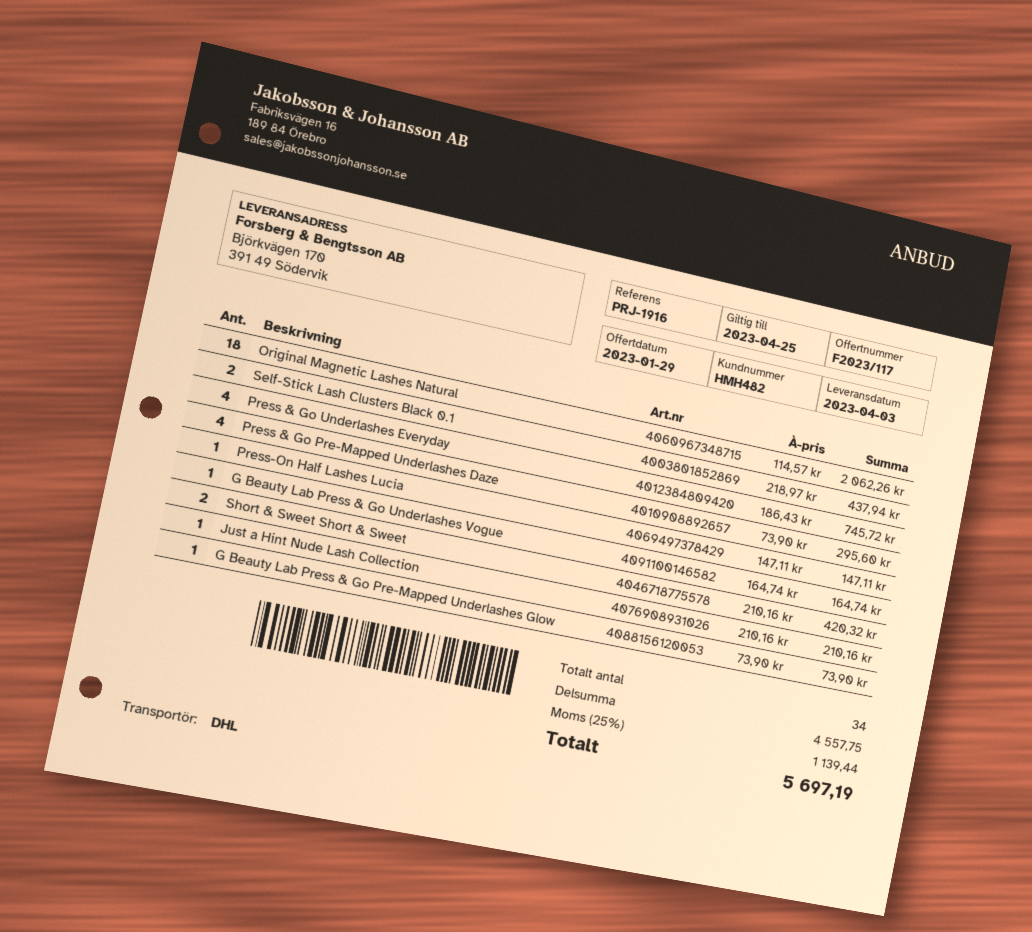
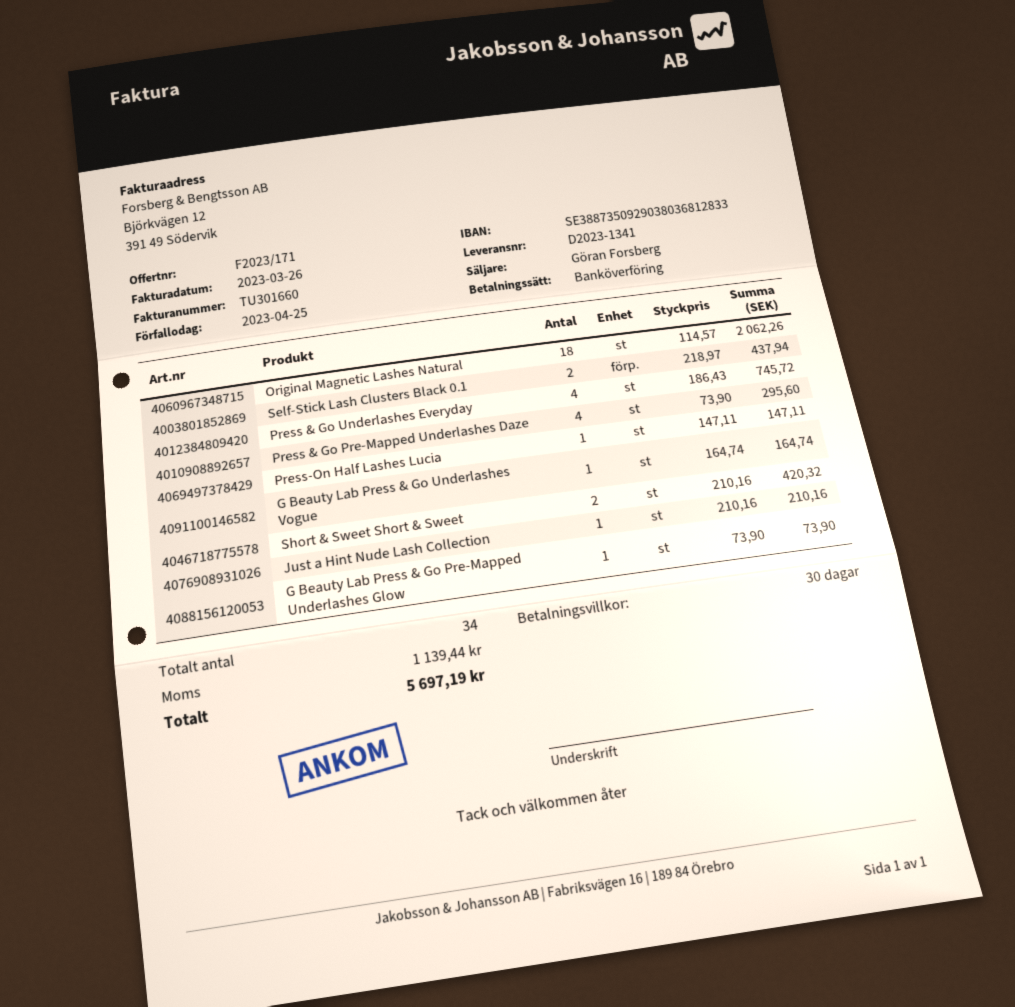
quote number: F2023/117 -> F2023/171

